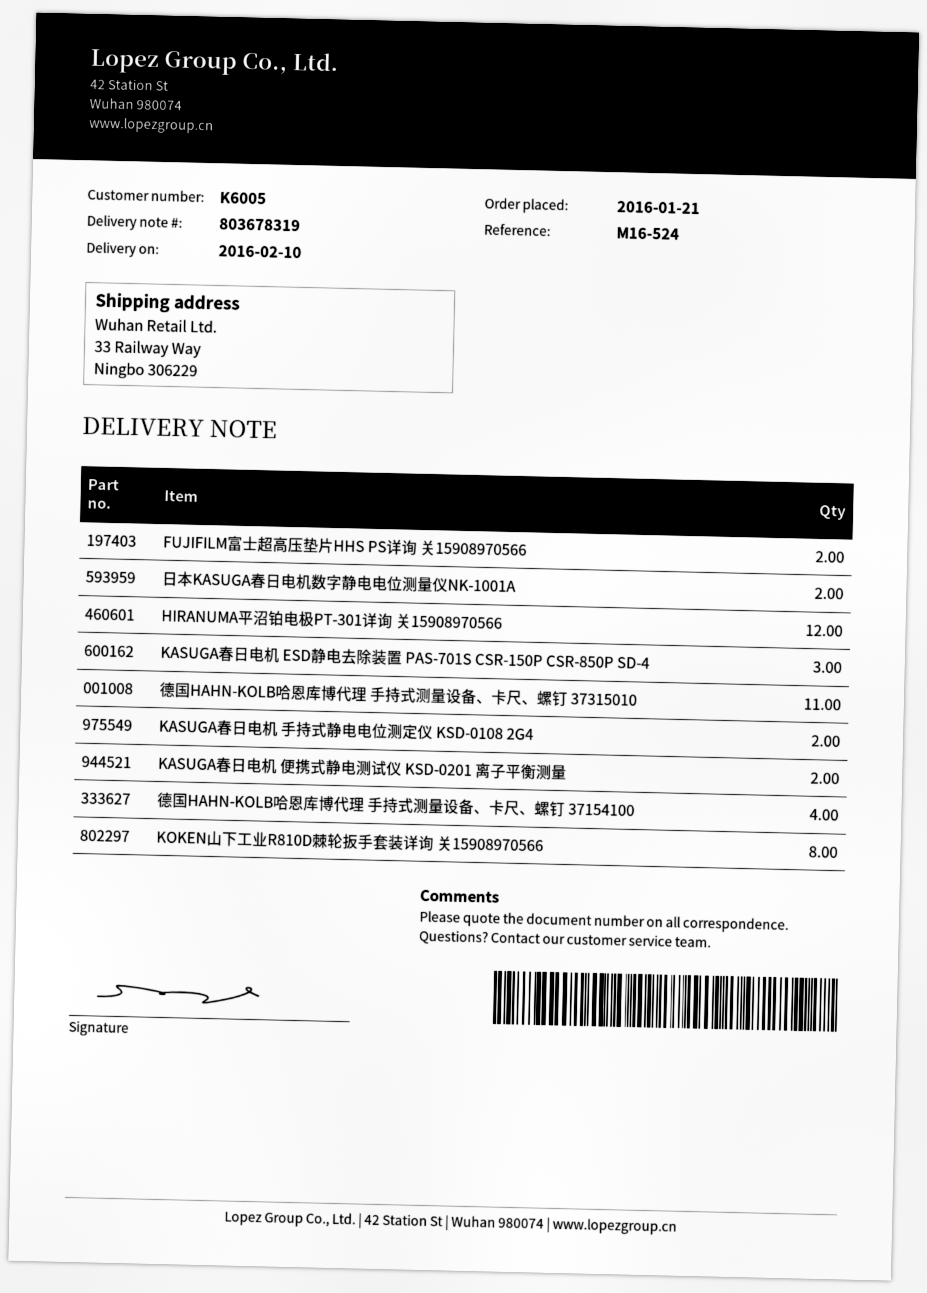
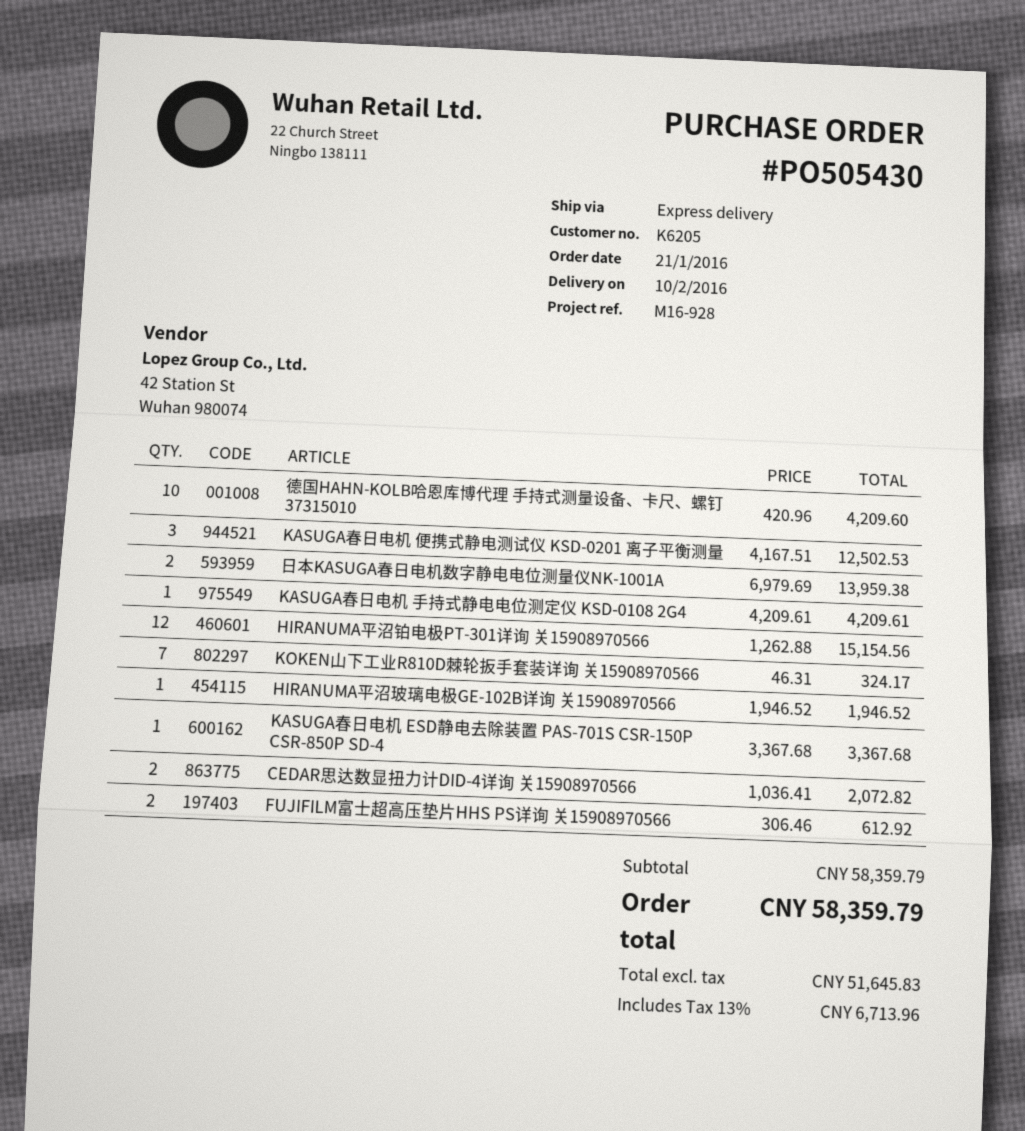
customer number: K6005 -> K6205
reference: M16-524 -> M16-928
KASUGA春日电机 ESD静电去除装置 PAS-701S CSR-150P CSR-850P SD-4: 3 -> 1
德国HAHN-KOLB哈恩库博代理 手持式测量设备、卡尺、螺钉 37315010: 11 -> 10
KASUGA春日电机 手持式静电电位测定仪 KSD-0108 2G4: 2 -> 1
KASUGA春日电机 便携式静电测试仪 KSD-0201 离子平衡测量: 2 -> 3
德国HAHN-KOLB哈恩库博代理 手持式测量设备、卡尺、螺钉 37154100: 4 -> none
KOKEN山下工业R810D棘轮扳手套装详询 关15908970566: 8 -> 7
HIRANUMA平沼玻璃电极GE-102B详询 关15908970566: none -> 1
CEDAR思达数显扭力计DID-4详询 关15908970566: none -> 2

